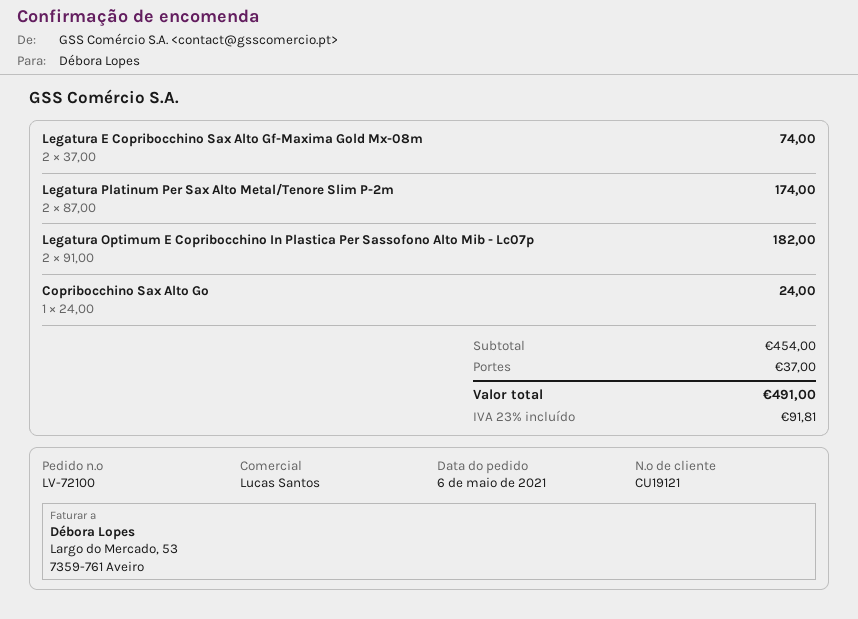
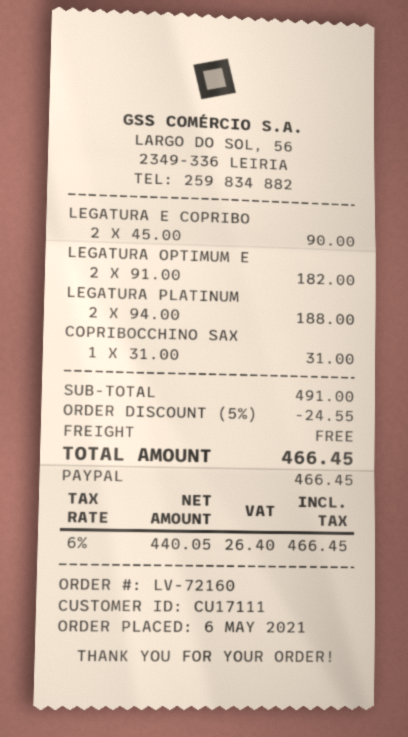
order number: LV-72100 -> LV-72160
customer number: CU19121 -> CU17111
Legatura E Copribocchino Sax Alto Gf-Maxima Gold Mx-08m: 2 x 37.00 = 74.00 -> 2 x 45.00 = 90.00
Legatura Platinum Per Sax Alto Metal/Tenore Slim P-2m: 2 x 87.00 = 174.00 -> 2 x 94.00 = 188.00
Copribocchino Sax Alto Go: 1 x 24.00 = 24.00 -> 1 x 31.00 = 31.00
subtotal: 454.00 -> 491.00
discount: none -> 5% = 24.55
shipping: 37.00 -> 0.00
tax: 23% = 91.81 -> 6% = 26.40
total: 491.00 -> 466.45

